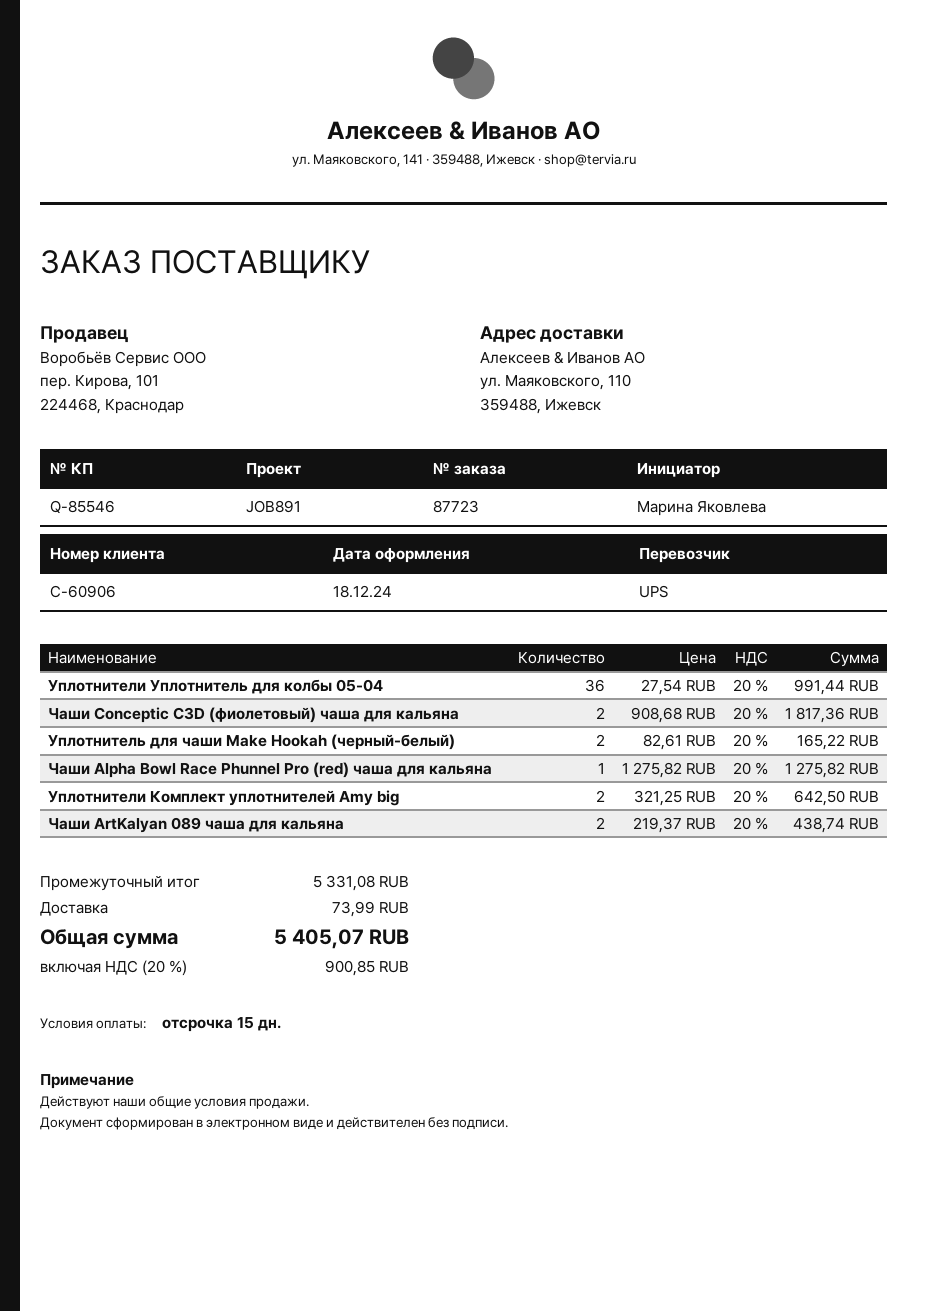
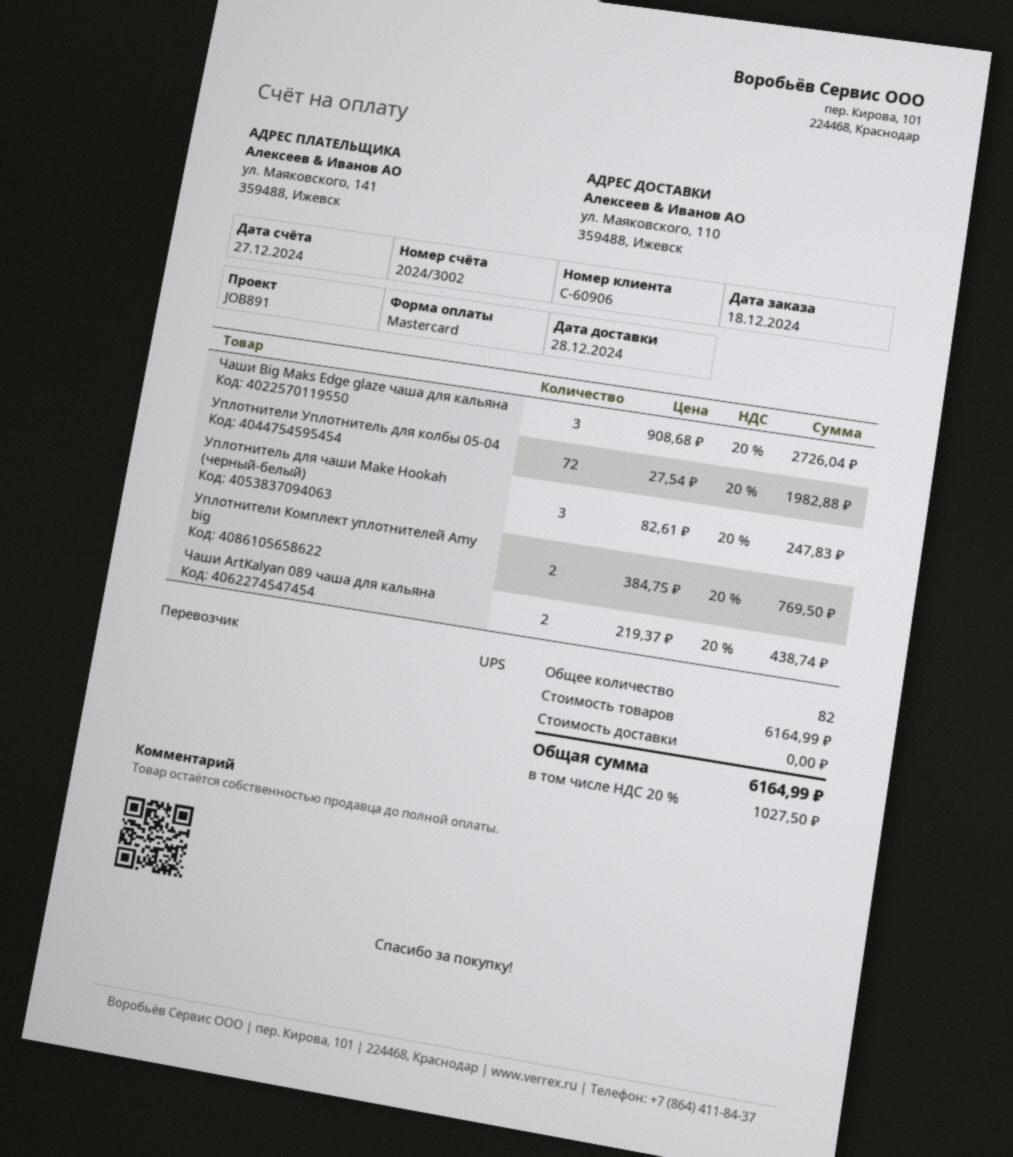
Уплотнители Уплотнитель для колбы 05-04: 36 x 27.54 = 991.44 -> 72 x 27.54 = 1982.88
Чаши Conceptic C3D (фиолетовый) чаша для кальяна: 2 x 908.68 = 1817.36 -> none
Уплотнитель для чаши Make Hookah (черный-белый): 2 x 82.61 = 165.22 -> 3 x 82.61 = 247.83
Чаши Alpha Bowl Race Phunnel Pro (red) чаша для кальяна: 1 x 1275.82 = 1275.82 -> none
Уплотнители Комплект уплотнителей Amy big: 2 x 321.25 = 642.50 -> 2 x 384.75 = 769.50
Чаши Big Maks Edge glaze чаша для кальяна: none -> 3 x 908.68 = 2726.04
subtotal: 5331.08 -> 6164.99
shipping: 73.99 -> 0.00
tax: 20% = 900.85 -> 20% = 1027.50
total: 5405.07 -> 6164.99

